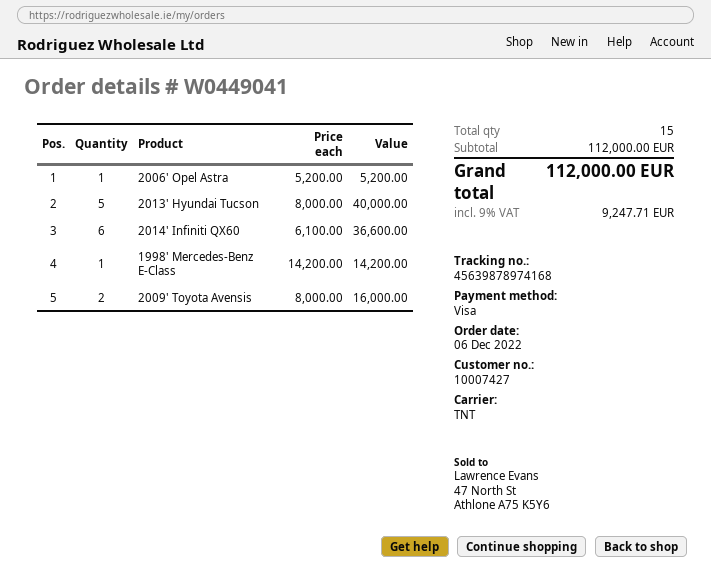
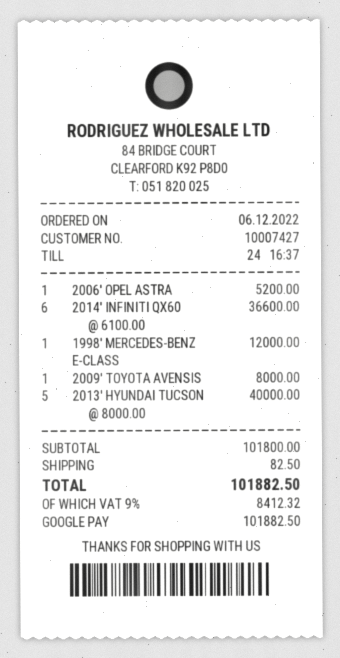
payment method: Visa -> Google Pay
1998' Mercedes-Benz E-Class: 1 x 14200.00 = 14200.00 -> 1 x 12000.00 = 12000.00
2009' Toyota Avensis: 2 x 8000.00 = 16000.00 -> 1 x 8000.00 = 8000.00
subtotal: 112000.00 -> 101800.00
shipping: none -> 82.50
tax: 9% = 9247.71 -> 9% = 8412.32
total: 112000.00 -> 101882.50

